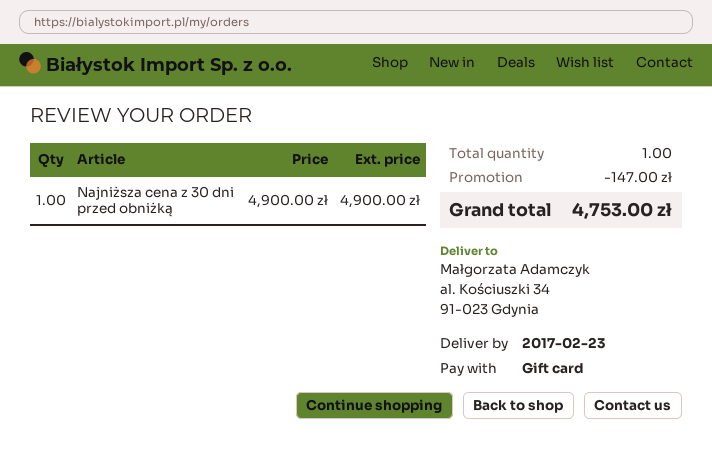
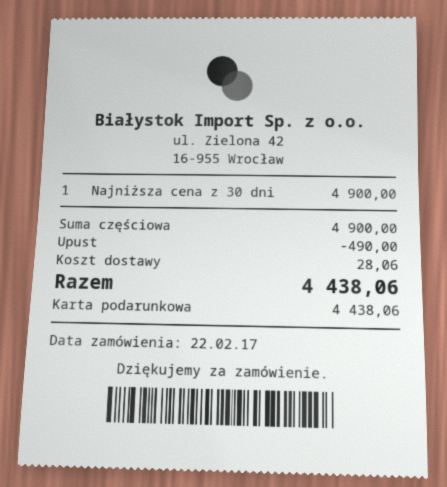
discount: 147.00 -> 490.00
shipping: none -> 28.06
total: 4753.00 -> 4438.06

